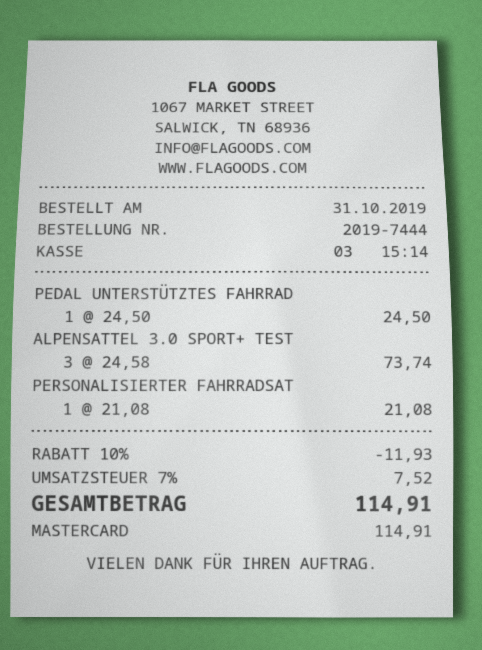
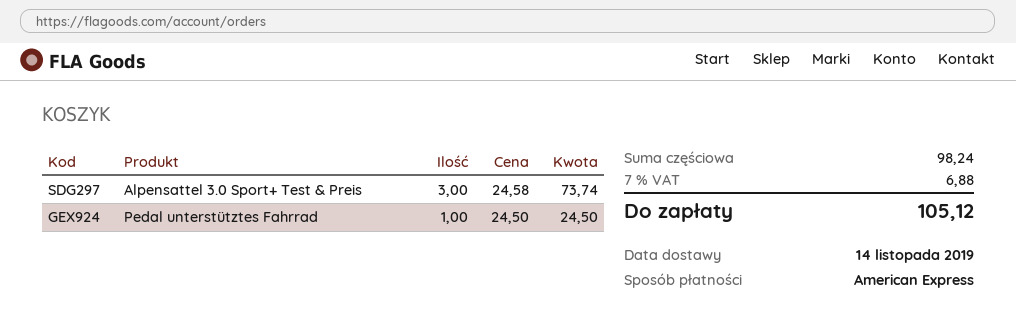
payment method: Mastercard -> American Express
PERSONALISIERTER FAHRRADSAT: 1 x 21.08 = 21.08 -> none
discount: 10% = 11.93 -> none
tax: 7% = 7.52 -> 7% = 6.88
total: 114.91 -> 105.12

